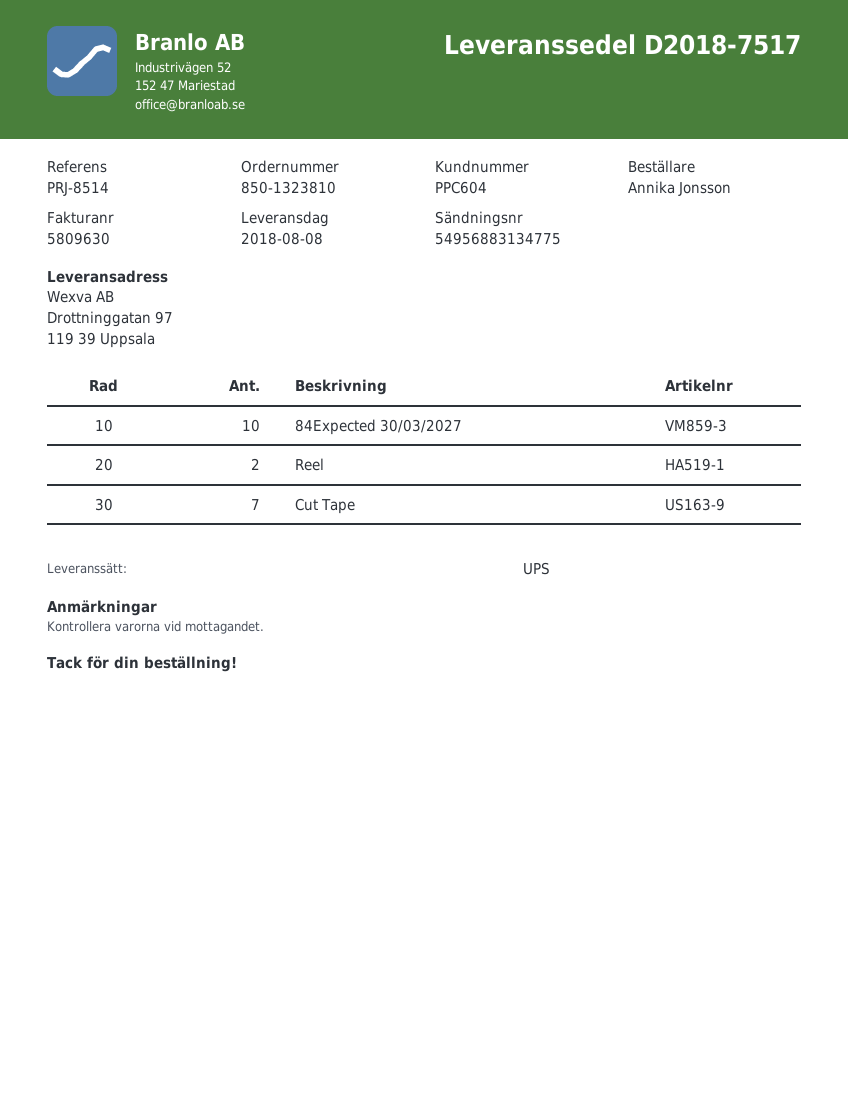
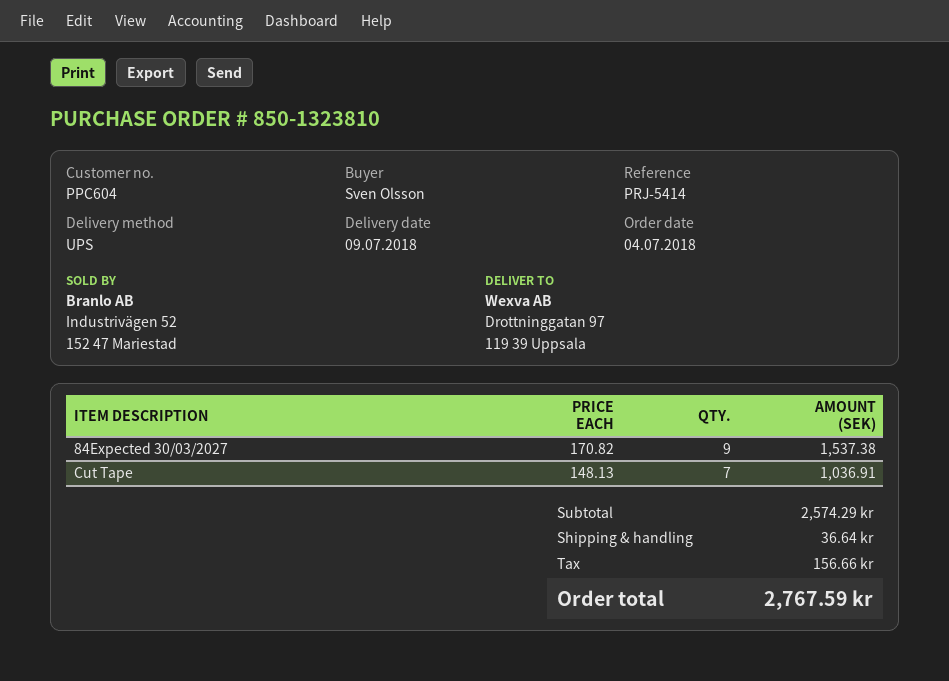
delivery date: 2018-08-08 -> 2018-07-09
reference: PRJ-8514 -> PRJ-5414
ordered by: Annika Jonsson -> Sven Olsson
84Expected 30/03/2027: 10 -> 9
Reel: 2 -> none

